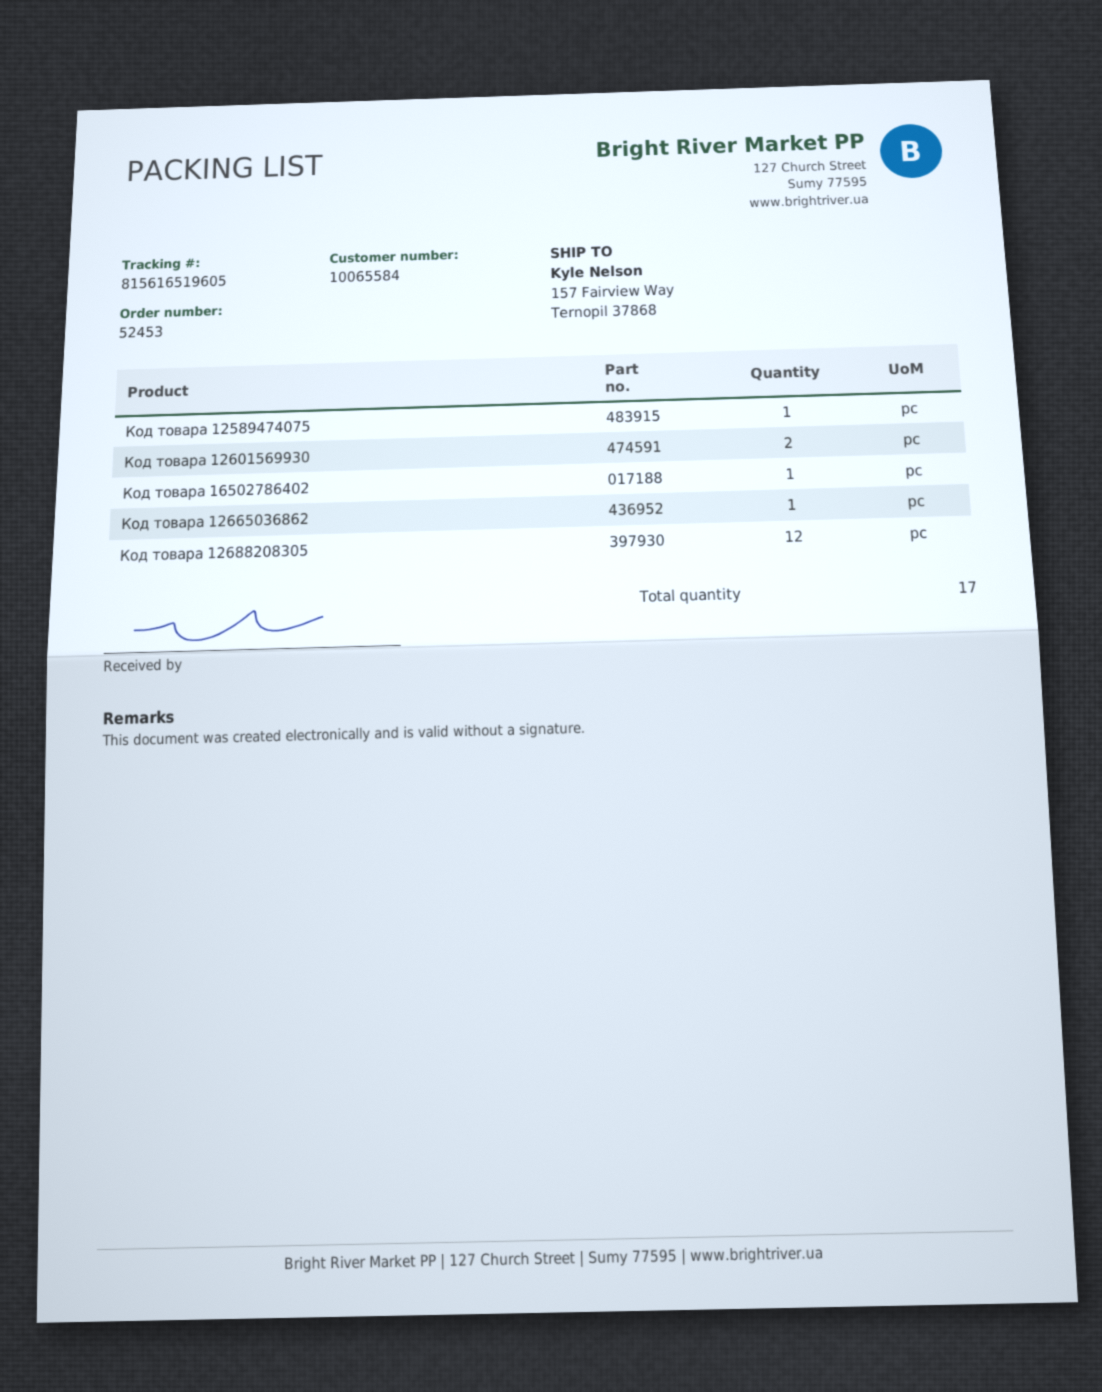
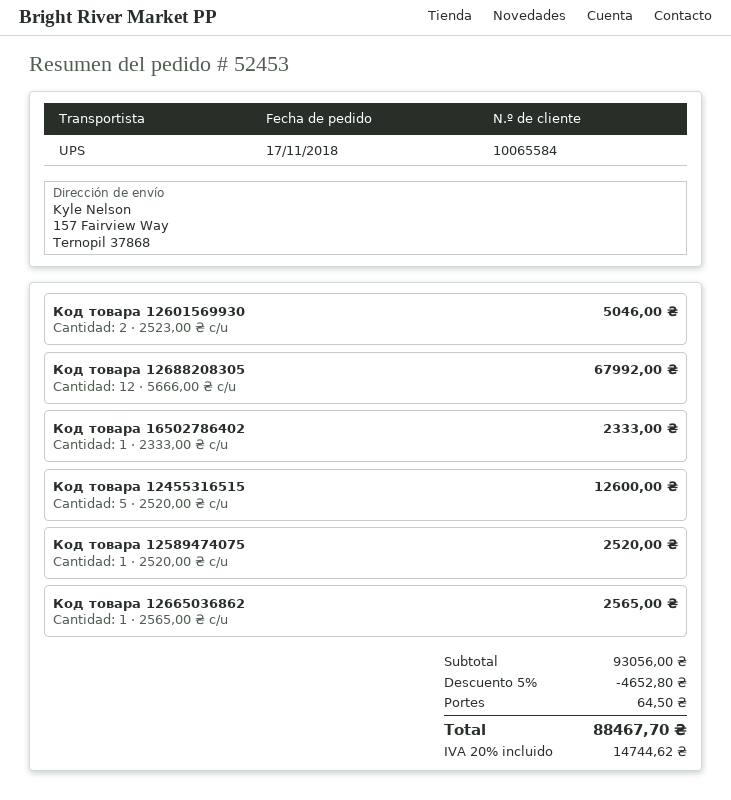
Код товара 12455316515: none -> 5

